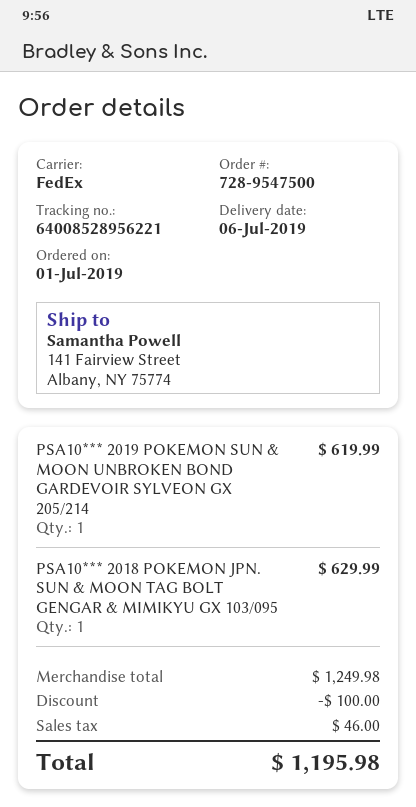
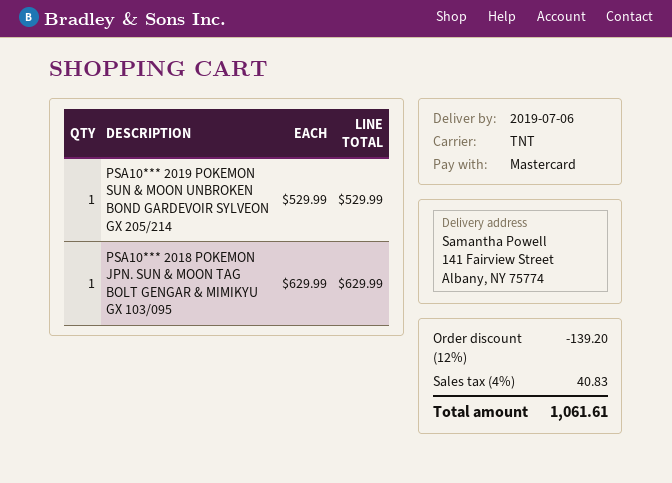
shipping method: FedEx -> TNT
PSA10*** 2019 POKEMON SUN & MOON UNBROKEN BOND GARDEVOIR SYLVEON GX 205/214: 1 for 619.99 -> 1 for 529.99
discount: 100.00 -> 139.20
tax: 46.00 -> 40.83
total: 1195.98 -> 1061.61

